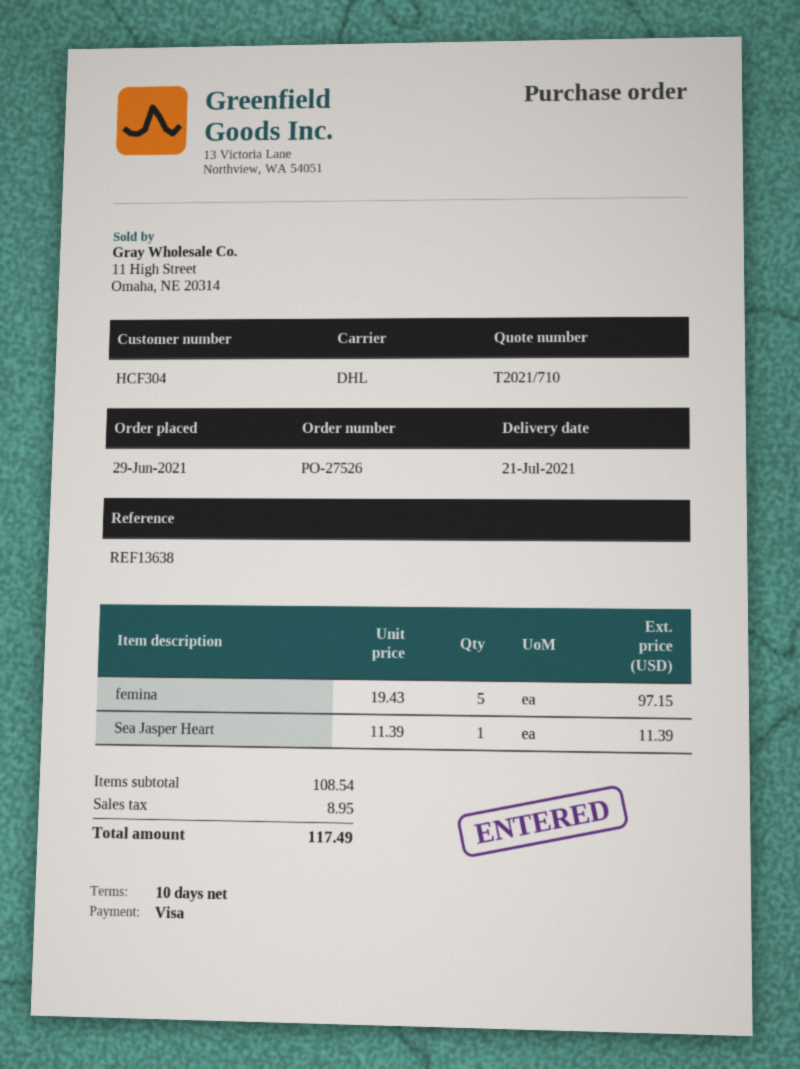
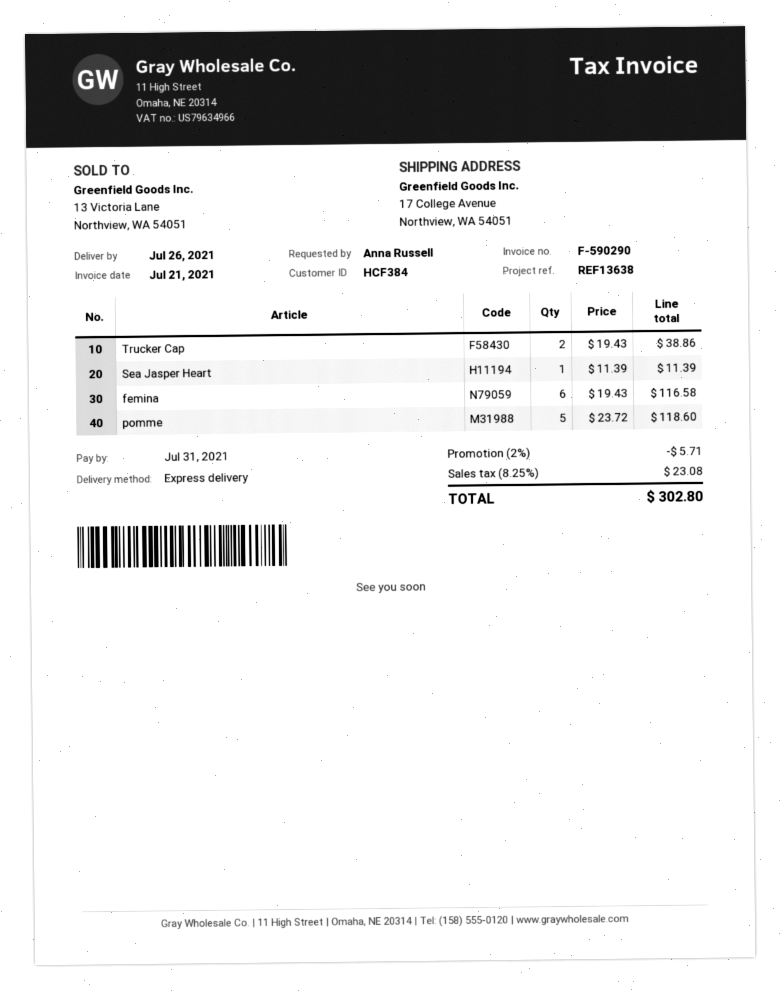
delivery date: 2021-07-21 -> 2021-07-26
customer number: HCF304 -> HCF384
shipping method: DHL -> express
femina: 5 x 19.43 = 97.15 -> 6 x 19.43 = 116.58
Trucker Cap: none -> 2 x 19.43 = 38.86
pomme: none -> 5 x 23.72 = 118.60
discount: none -> 2% = 5.71
tax: 8.95 -> 23.08
total: 117.49 -> 302.80

